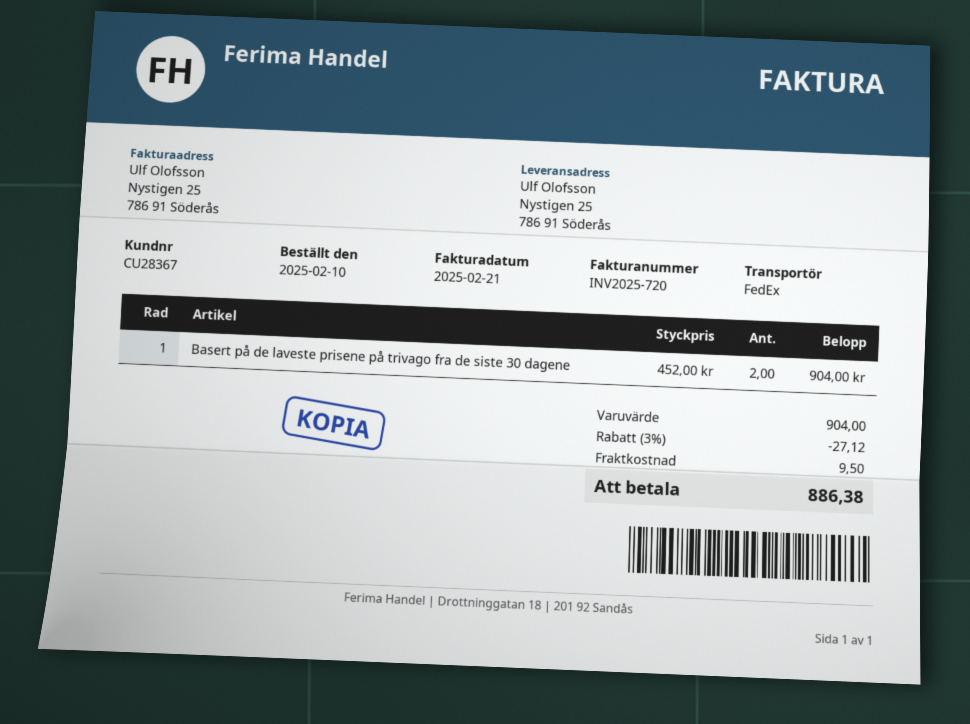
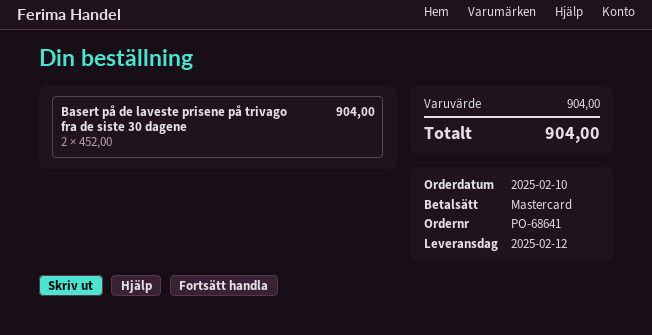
discount: 3% = 27.12 -> none
shipping: 9.50 -> none
total: 886.38 -> 904.00

